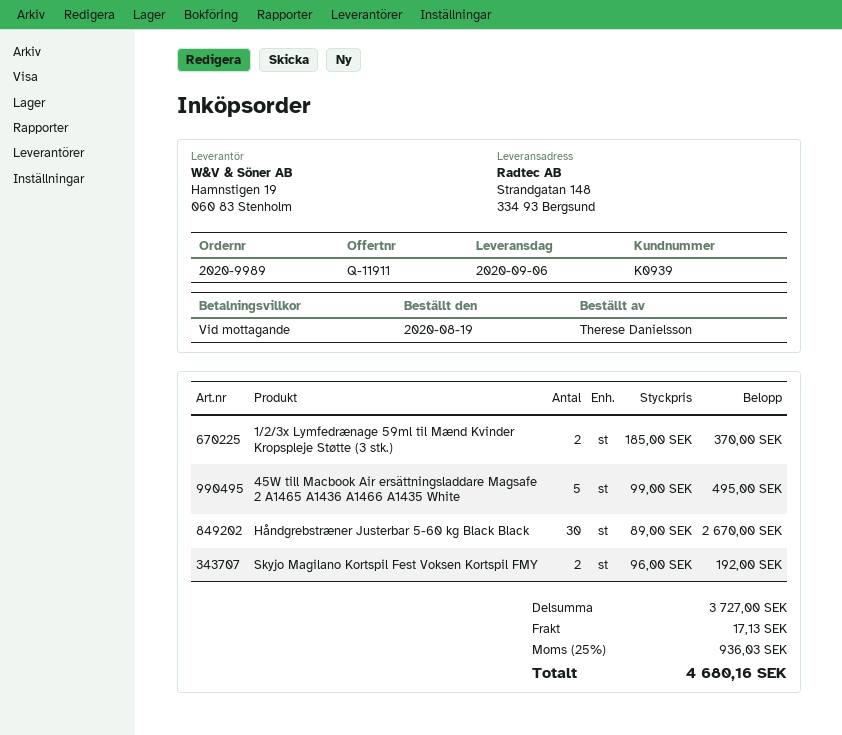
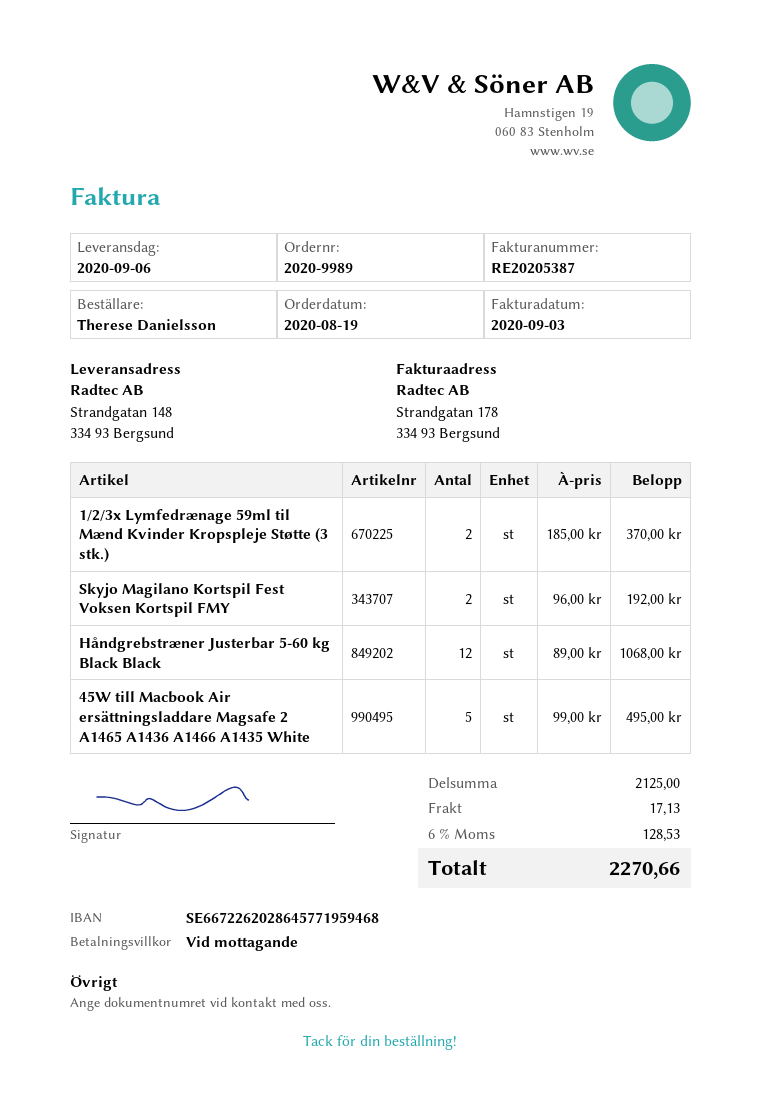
Håndgrebstræner Justerbar 5-60 kg Black Black: 30 x 89.00 = 2670.00 -> 12 x 89.00 = 1068.00
subtotal: 3727.00 -> 2125.00
tax: 25% = 936.03 -> 6% = 128.53
total: 4680.16 -> 2270.66

